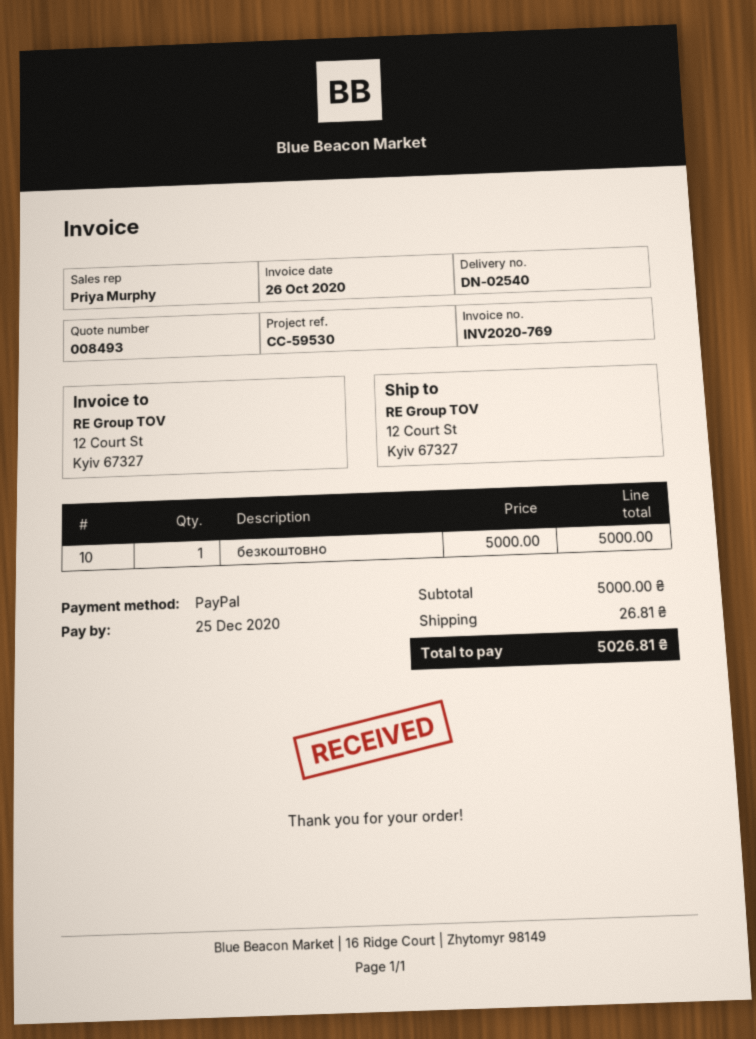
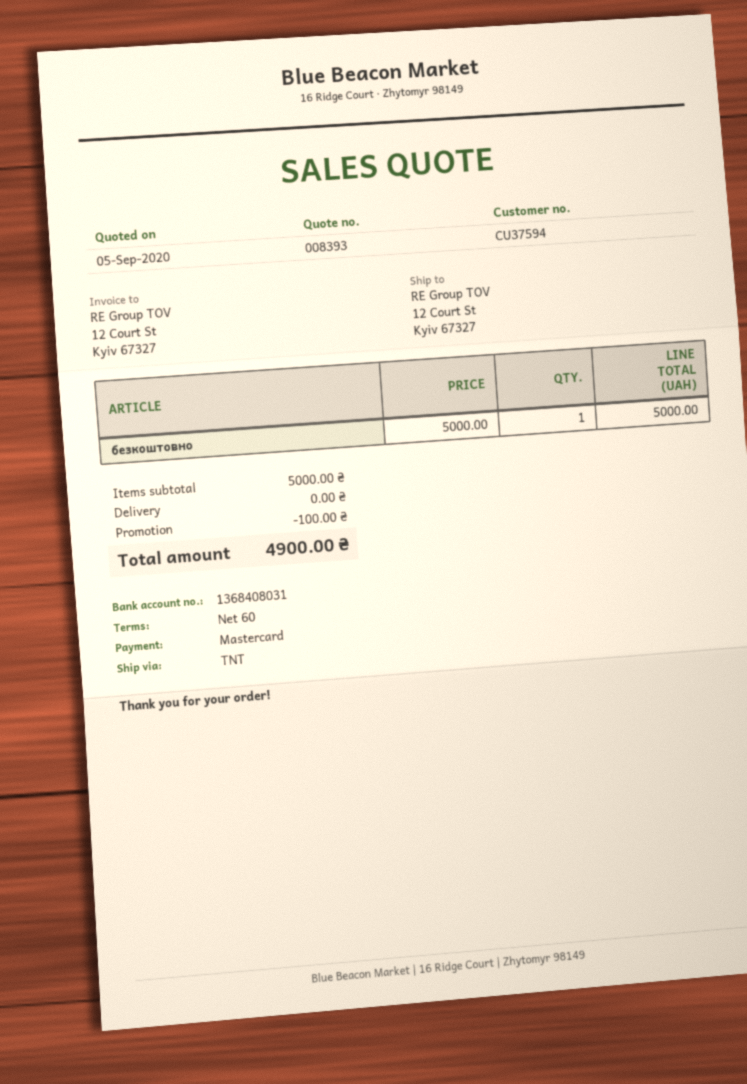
quote number: 008493 -> 008393
payment method: PayPal -> Mastercard
discount: none -> 100.00
shipping: 26.81 -> 0.00
total: 5026.81 -> 4900.00

